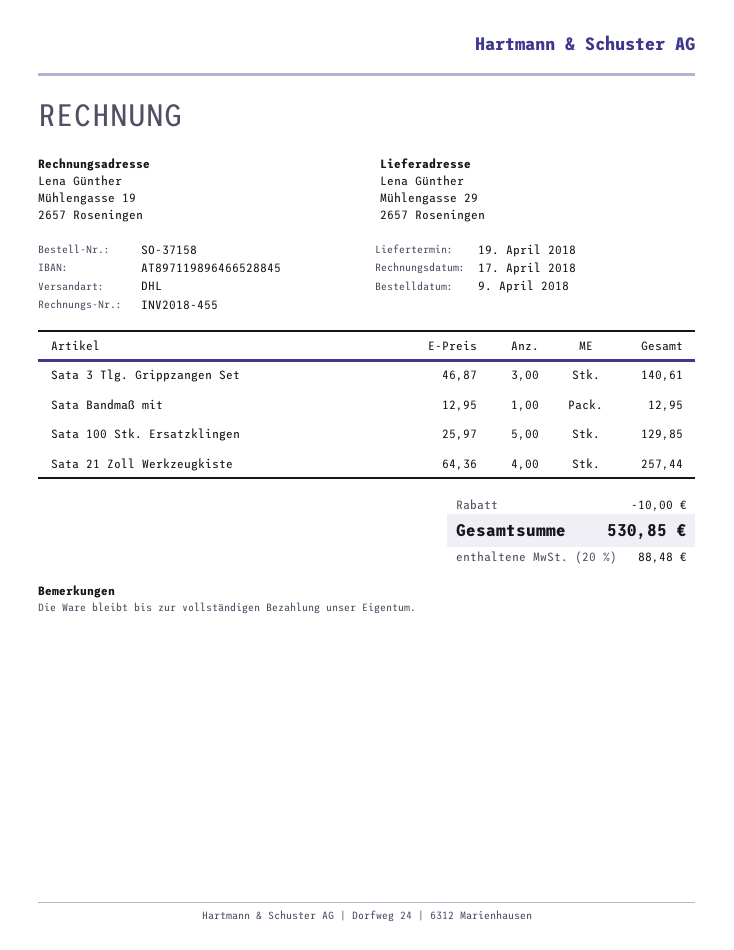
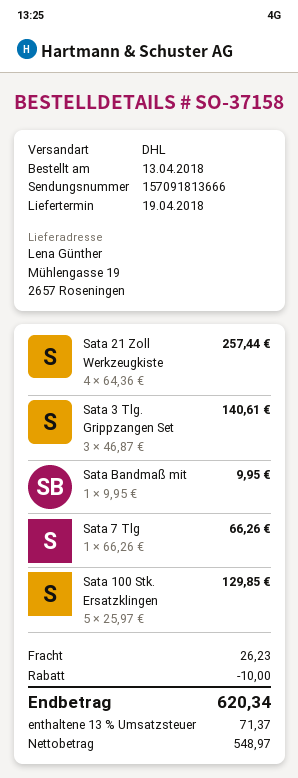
order date: 2018-04-09 -> 2018-04-13
ship to: Mühlengasse 29, 2657 Roseningen -> Mühlengasse 19, 2657 Roseningen
Sata Bandmaß mit: 1 x 12.95 = 12.95 -> 1 x 9.95 = 9.95
Sata 7 Tlg: none -> 1 x 66.26 = 66.26
shipping: none -> 26.23
tax: 20% = 88.48 -> 13% = 71.37
total: 530.85 -> 620.34

